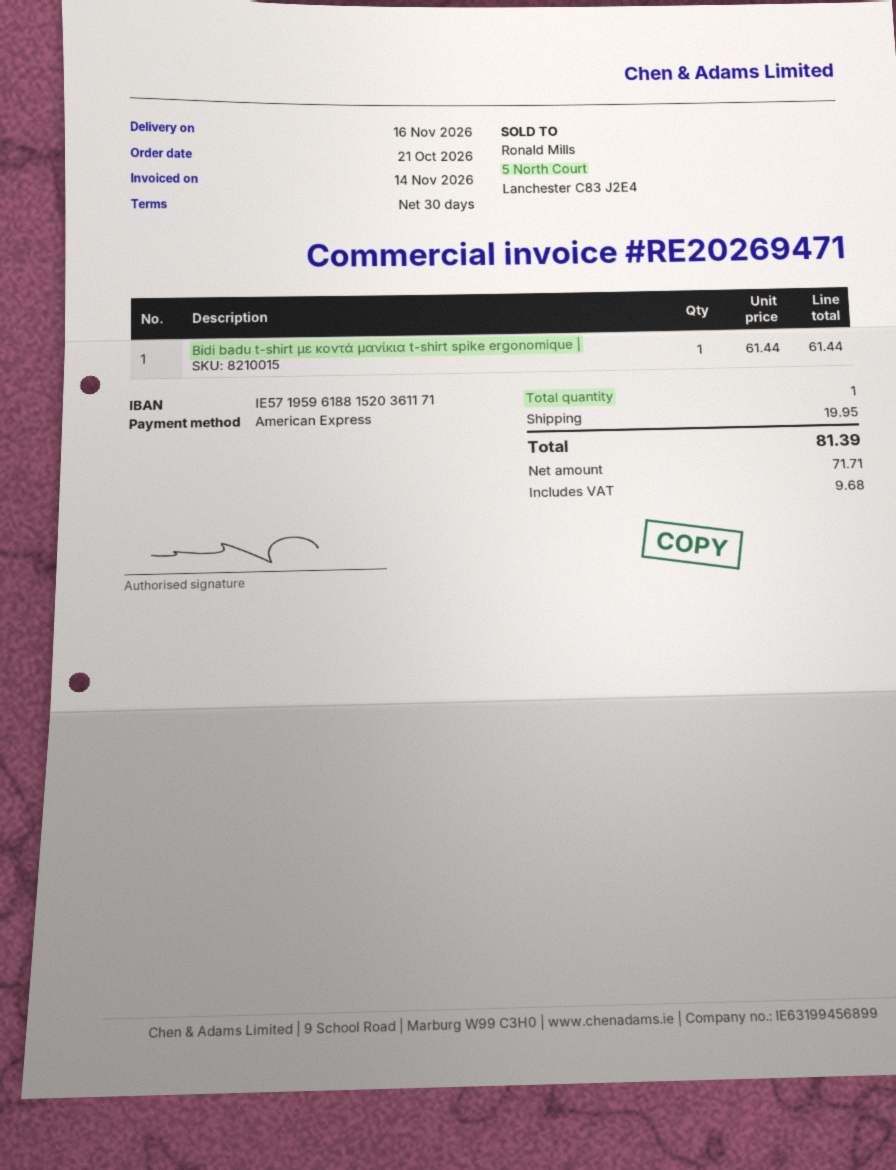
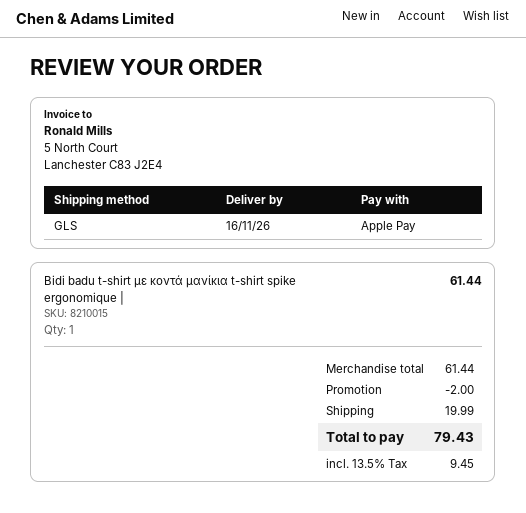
payment method: American Express -> Apple Pay
discount: none -> 2.00
shipping: 19.95 -> 19.99
tax: 9.68 -> 9.45
total: 81.39 -> 79.43

